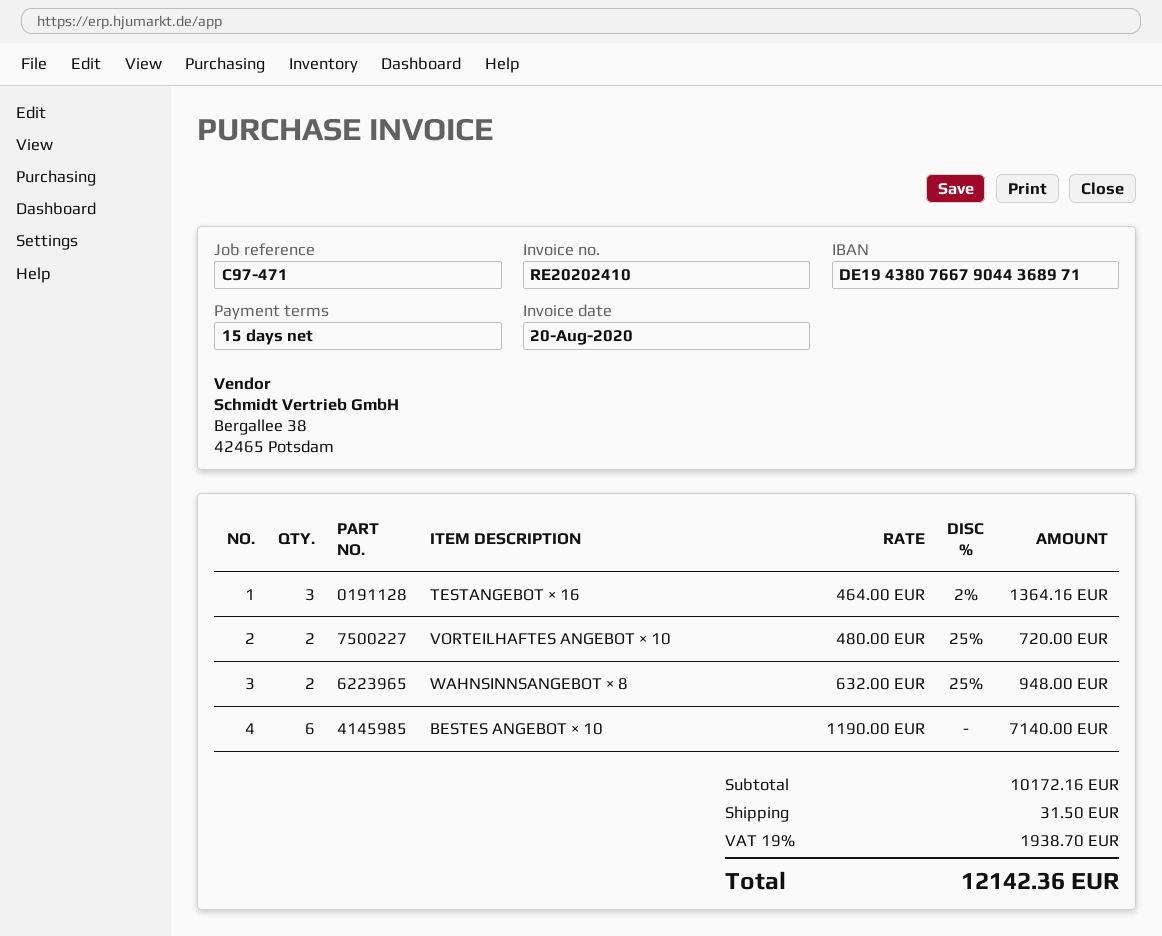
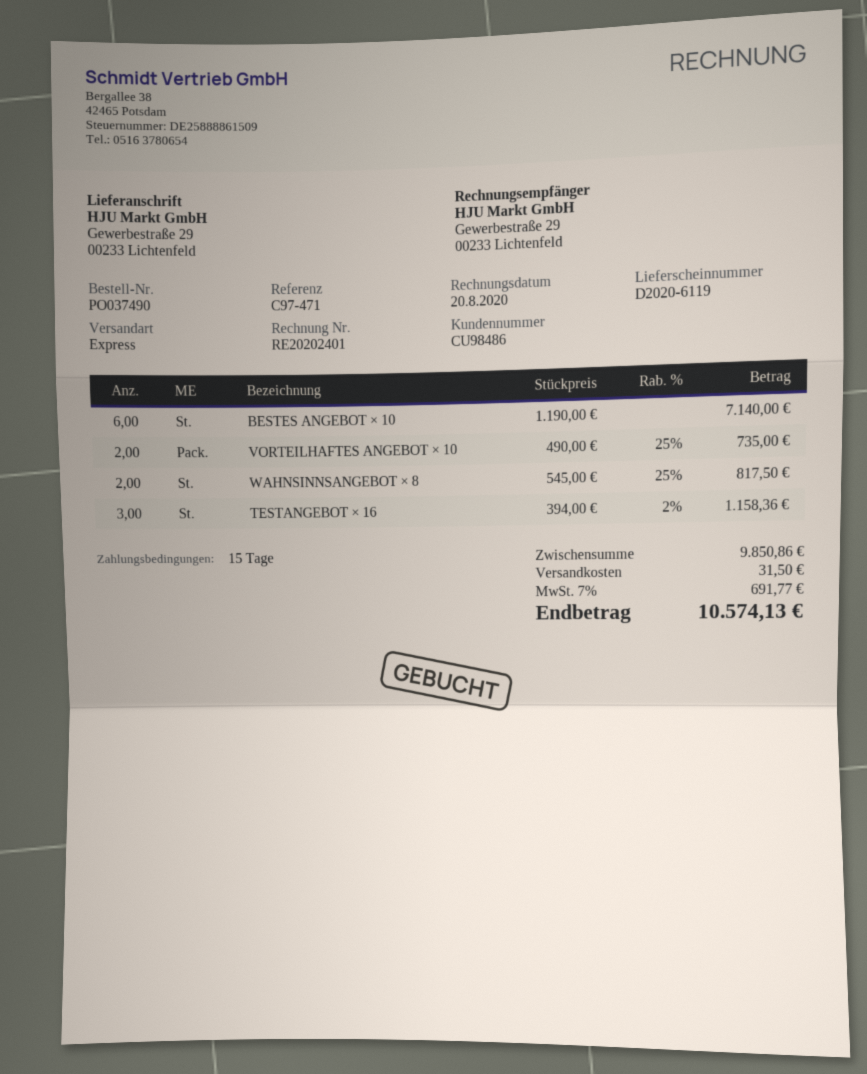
invoice number: RE20202410 -> RE20202401
TESTANGEBOT × 16: 3 x 464.00 - 2% = 1364.16 -> 3 x 394.00 - 2% = 1158.36
VORTEILHAFTES ANGEBOT × 10: 2 x 480.00 - 25% = 720.00 -> 2 x 490.00 - 25% = 735.00
WAHNSINNSANGEBOT × 8: 2 x 632.00 - 25% = 948.00 -> 2 x 545.00 - 25% = 817.50
subtotal: 10172.16 -> 9850.86
tax: 19% = 1938.70 -> 7% = 691.77
total: 12142.36 -> 10574.13

